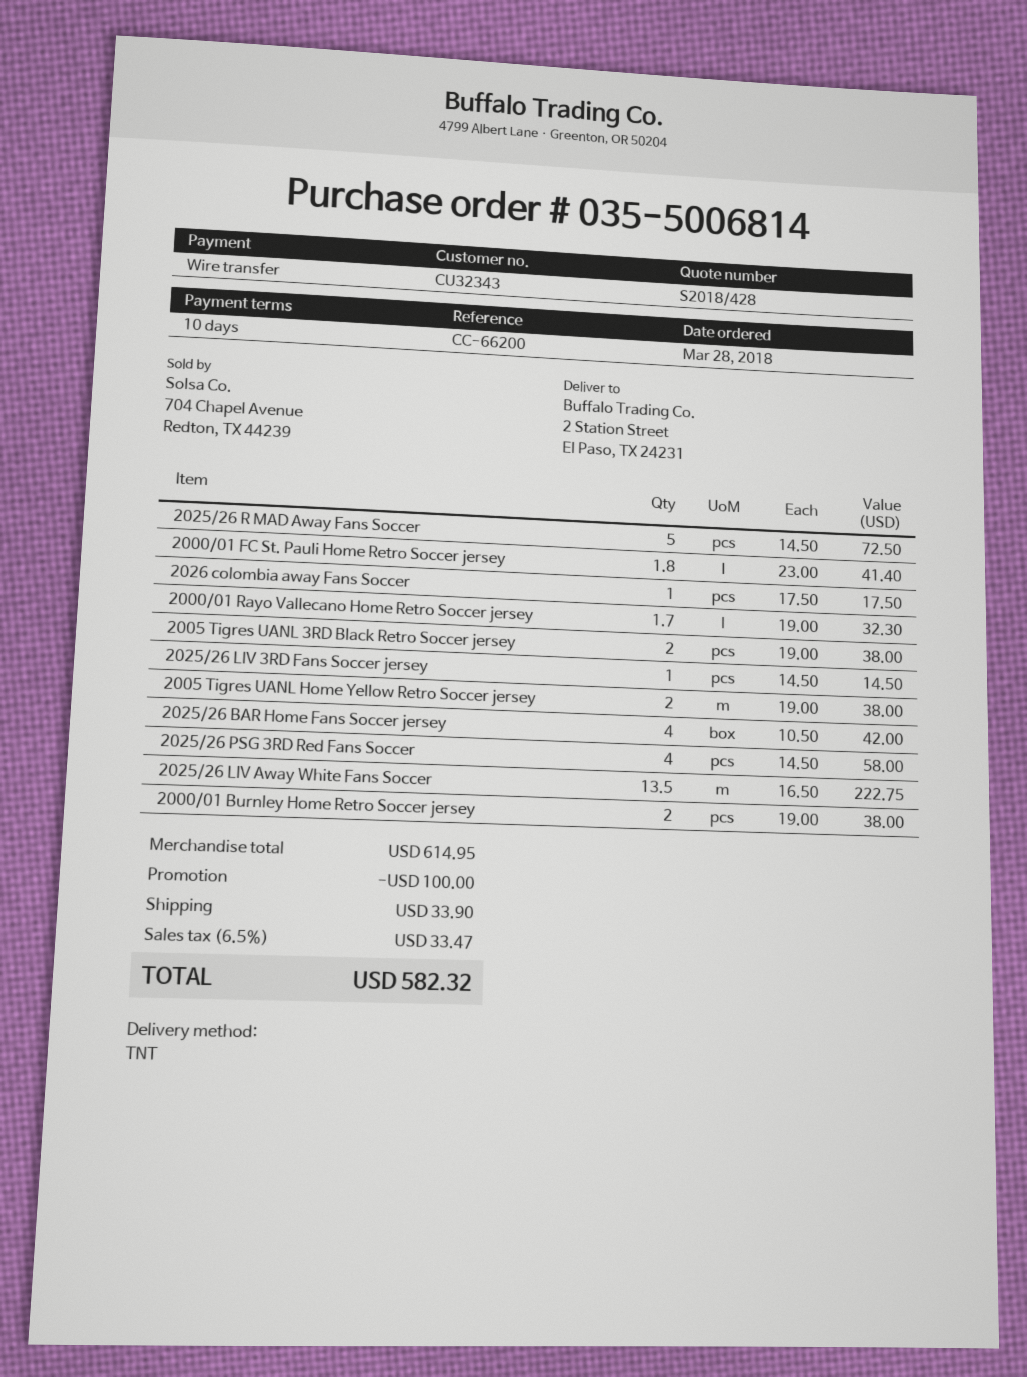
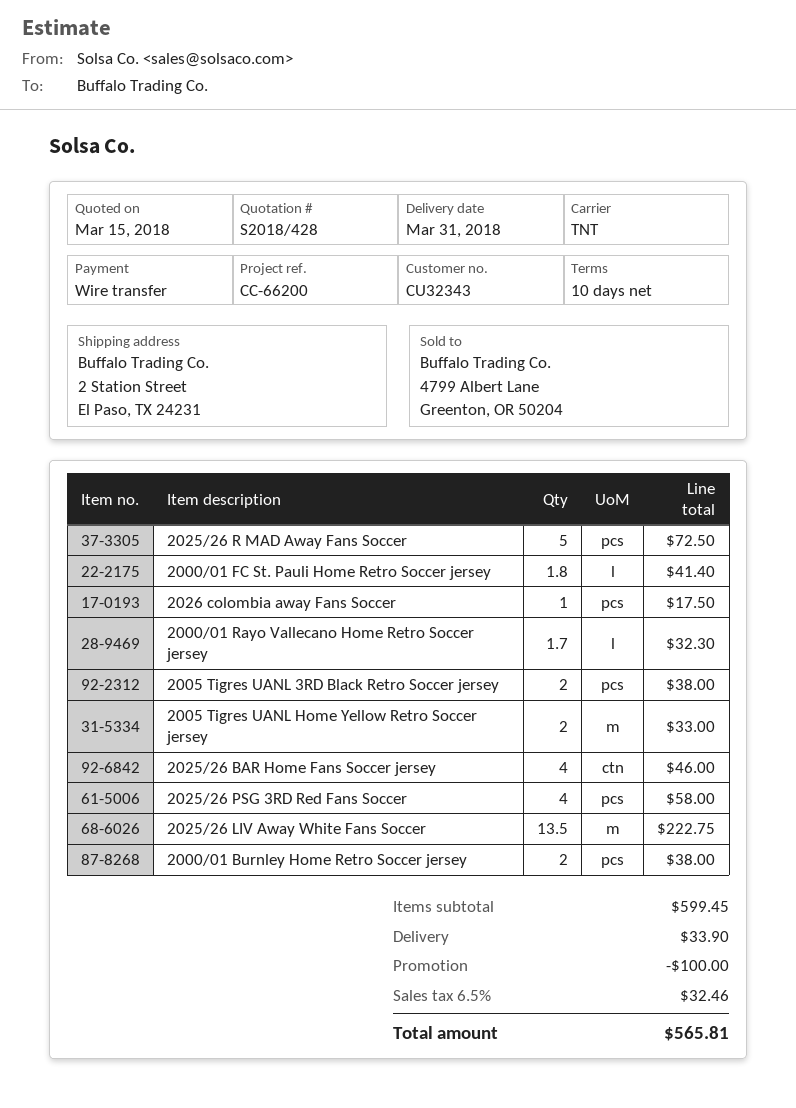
2025/26 LIV 3RD Fans Soccer jersey: 1 for 14.50 -> none
2005 Tigres UANL Home Yellow Retro Soccer jersey: 2 for 38.00 -> 2 for 33.00
2025/26 BAR Home Fans Soccer jersey: 4 for 42.00 -> 4 for 46.00
subtotal: 614.95 -> 599.45
tax: 6.5% = 33.47 -> 6.5% = 32.46
total: 582.32 -> 565.81

